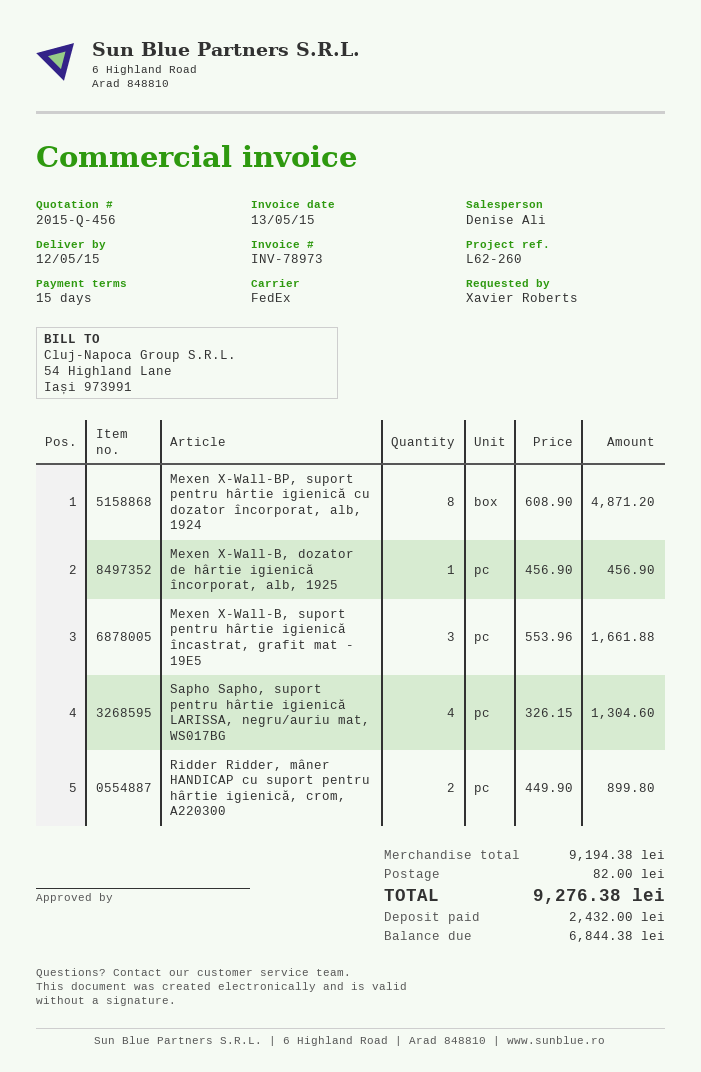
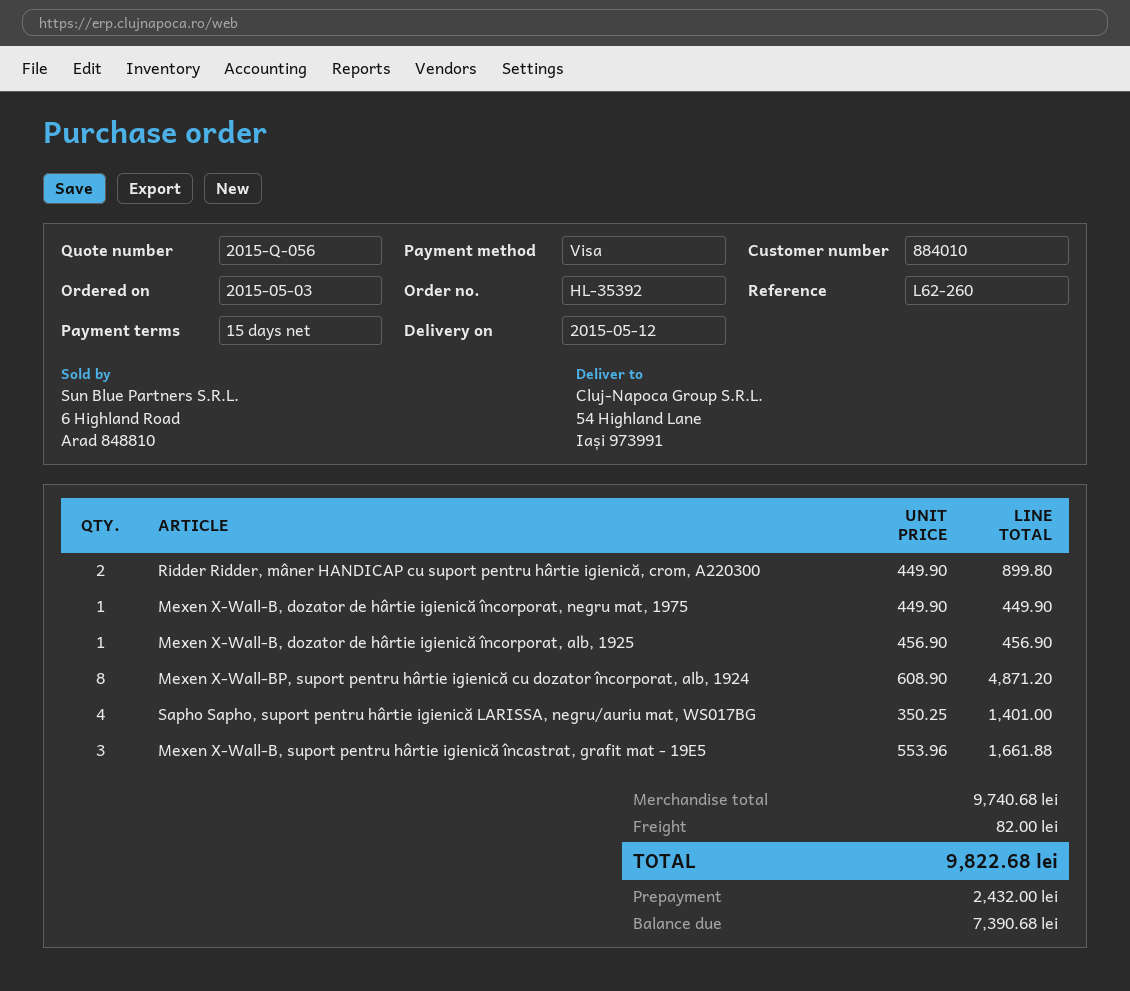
quote number: 2015-Q-456 -> 2015-Q-056
Sapho Sapho, suport pentru hârtie igienică LARISSA, negru/auriu mat, WS017BG: 4 x 326.15 = 1304.60 -> 4 x 350.25 = 1401.00
Mexen X-Wall-B, dozator de hârtie igienică încorporat, negru mat, 1975: none -> 1 x 449.90 = 449.90
subtotal: 9194.38 -> 9740.68
total: 9276.38 -> 9822.68
balance: 6844.38 -> 7390.68

